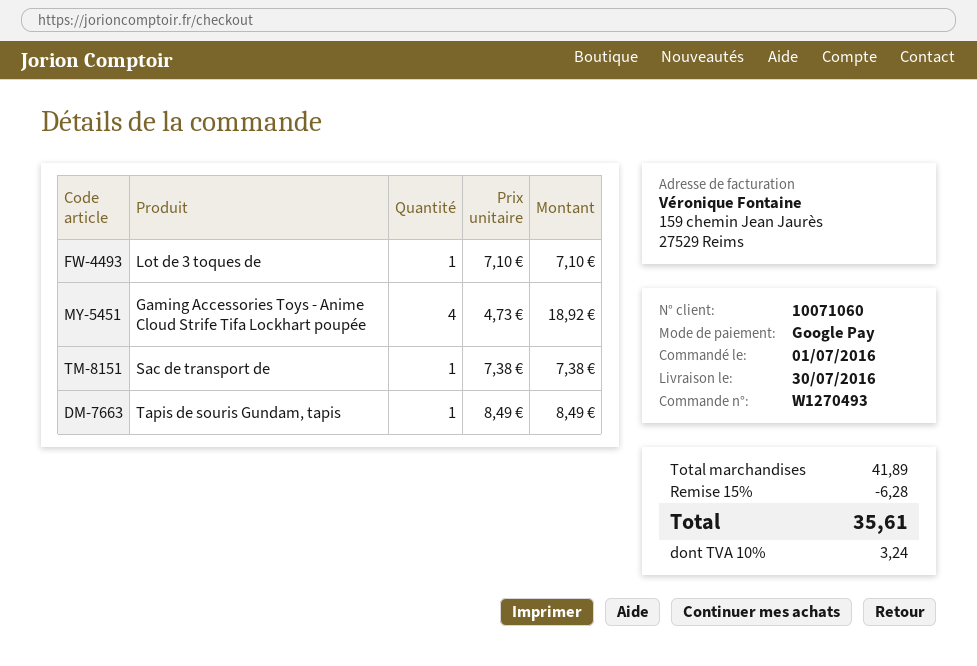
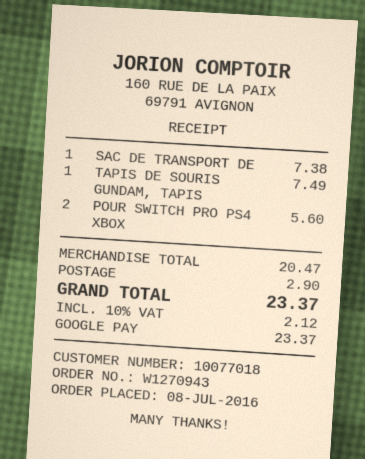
order number: W1270493 -> W1270943
order date: 2016-07-01 -> 2016-07-08
customer number: 10071060 -> 10077018
Lot de 3 toques de: 1 for 7.10 -> none
Gaming Accessories Toys - Anime Cloud Strife Tifa Lockhart poupée: 4 for 18.92 -> none
Tapis de souris Gundam, tapis: 1 for 8.49 -> 1 for 7.49
POUR SWITCH PRO PS4 XBOX: none -> 2 for 5.60
subtotal: 41.89 -> 20.47
discount: 15% = 6.28 -> none
shipping: none -> 2.90
tax: 10% = 3.24 -> 10% = 2.12
total: 35.61 -> 23.37

